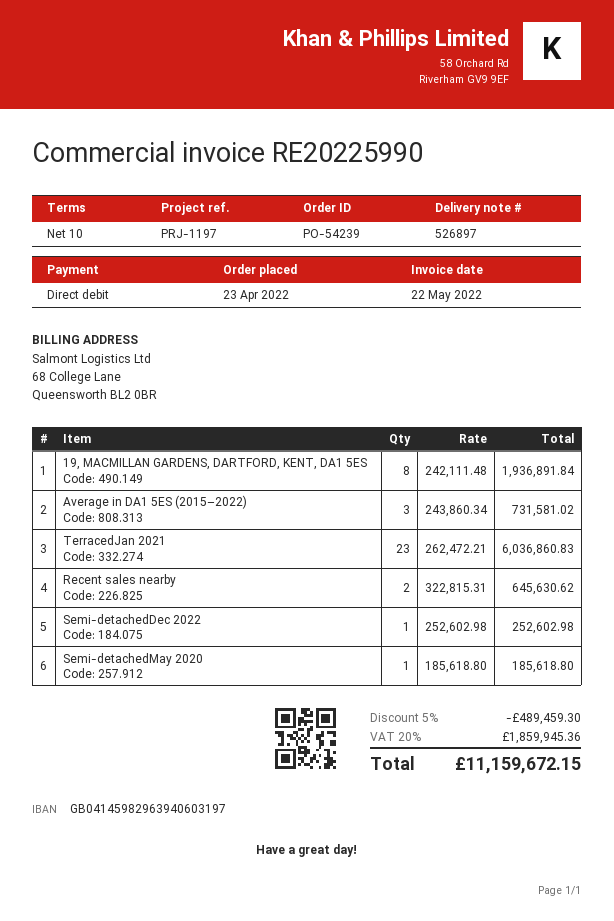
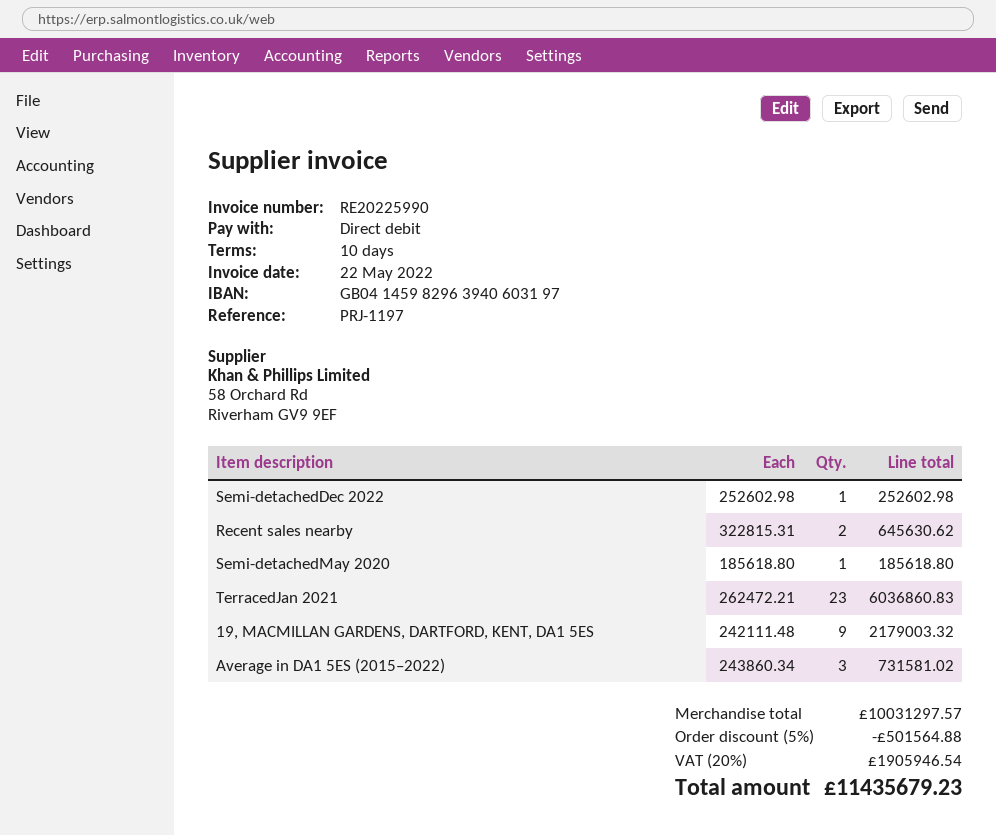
19, MACMILLAN GARDENS, DARTFORD, KENT, DA1 5ES: 8 x 242111.48 = 1936891.84 -> 9 x 242111.48 = 2179003.32
discount: 5% = 489459.30 -> 5% = 501564.88
tax: 20% = 1859945.36 -> 20% = 1905946.54
total: 11159672.15 -> 11435679.23

